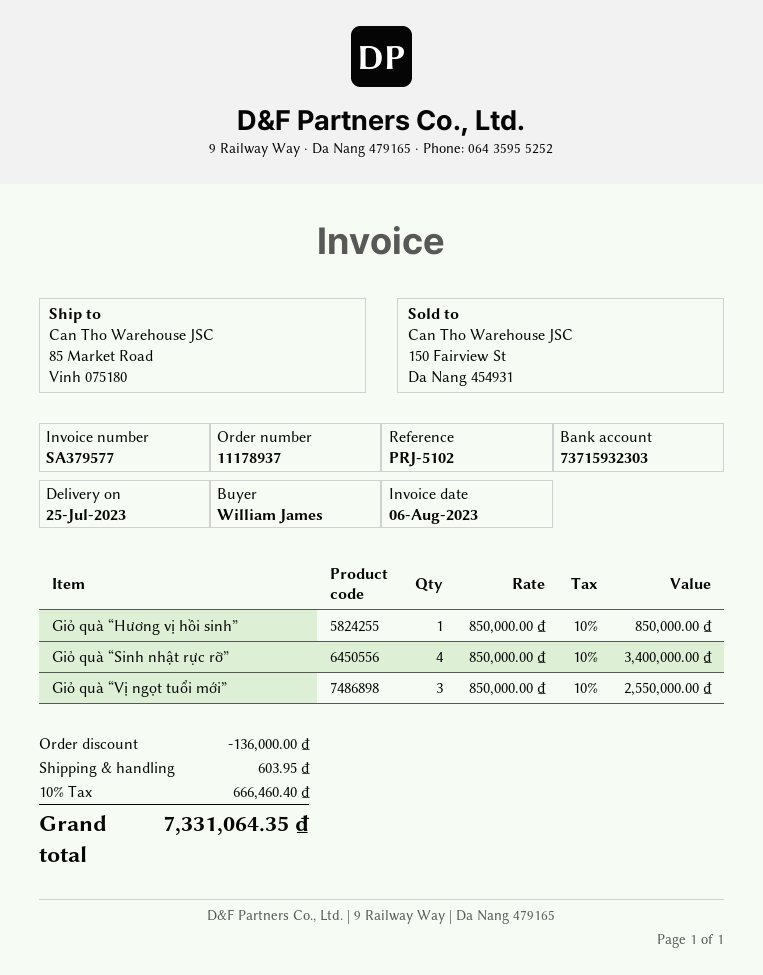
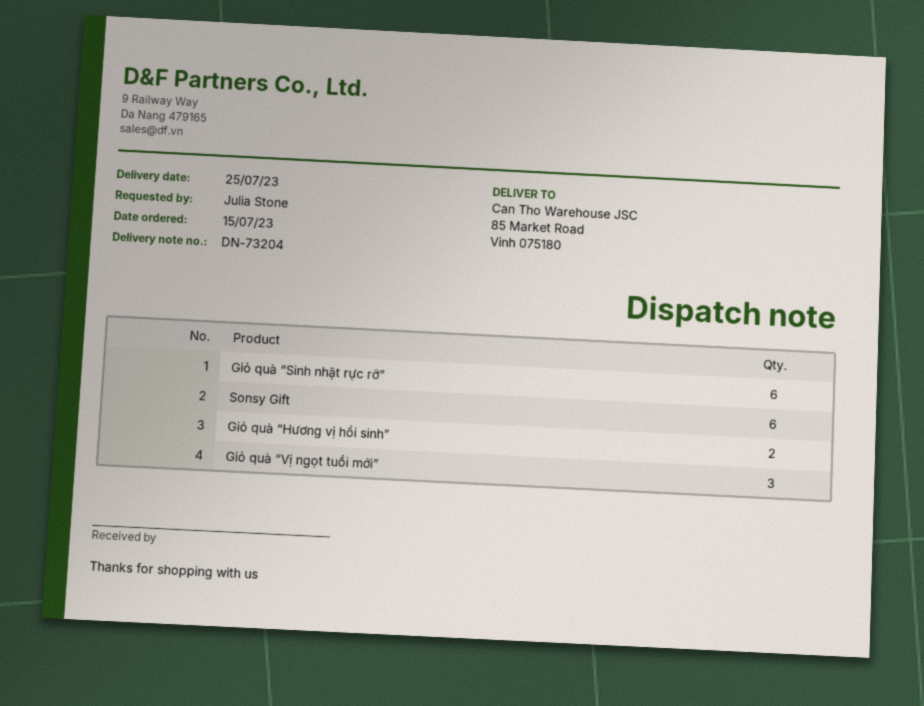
ordered by: William James -> Julia Stone
Giỏ quà “Hương vị hồi sinh”: 1 -> 2
Giỏ quà “Sinh nhật rực rỡ”: 4 -> 6
Sonsy Gift: none -> 6

